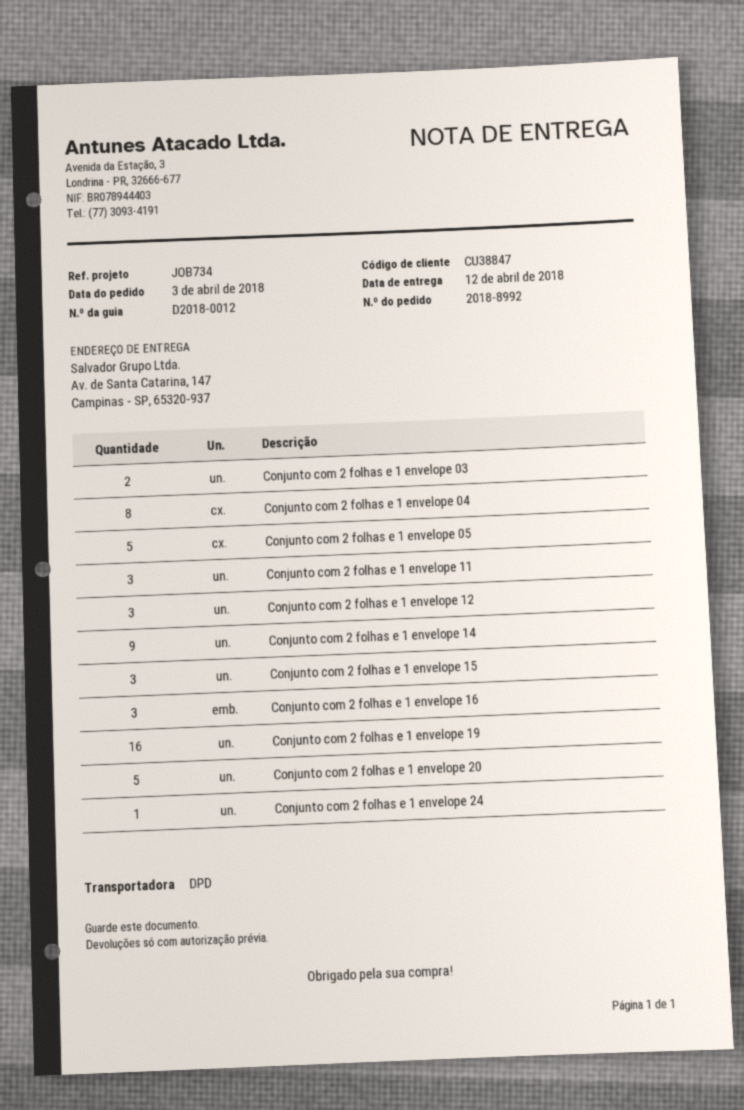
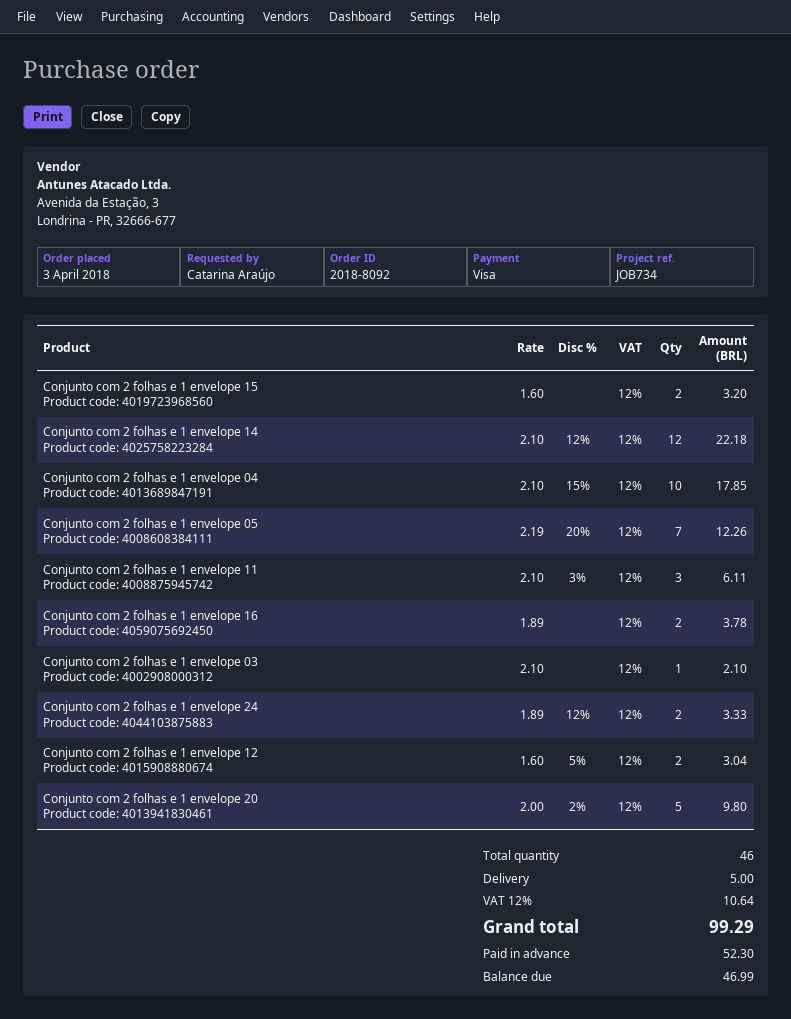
order number: 2018-8992 -> 2018-8092
Conjunto com 2 folhas e 1 envelope 03: 2 -> 1
Conjunto com 2 folhas e 1 envelope 04: 8 -> 10
Conjunto com 2 folhas e 1 envelope 05: 5 -> 7
Conjunto com 2 folhas e 1 envelope 12: 3 -> 2
Conjunto com 2 folhas e 1 envelope 14: 9 -> 12
Conjunto com 2 folhas e 1 envelope 15: 3 -> 2
Conjunto com 2 folhas e 1 envelope 16: 3 -> 2
Conjunto com 2 folhas e 1 envelope 19: 16 -> none
Conjunto com 2 folhas e 1 envelope 24: 1 -> 2

